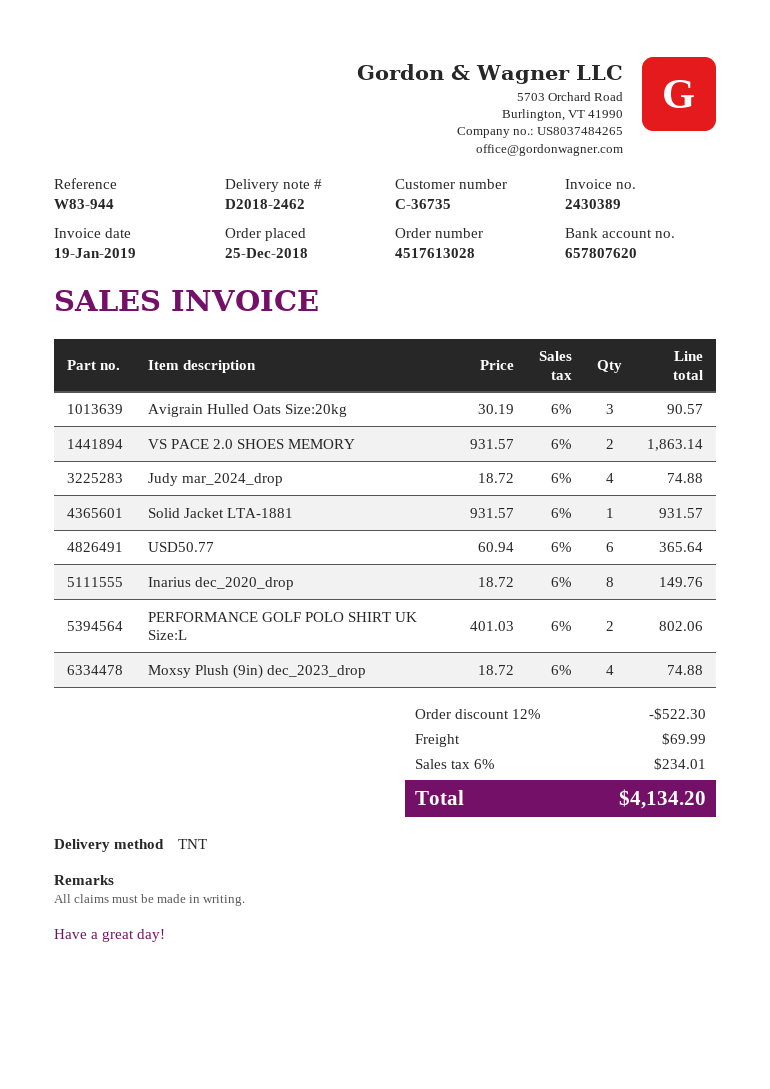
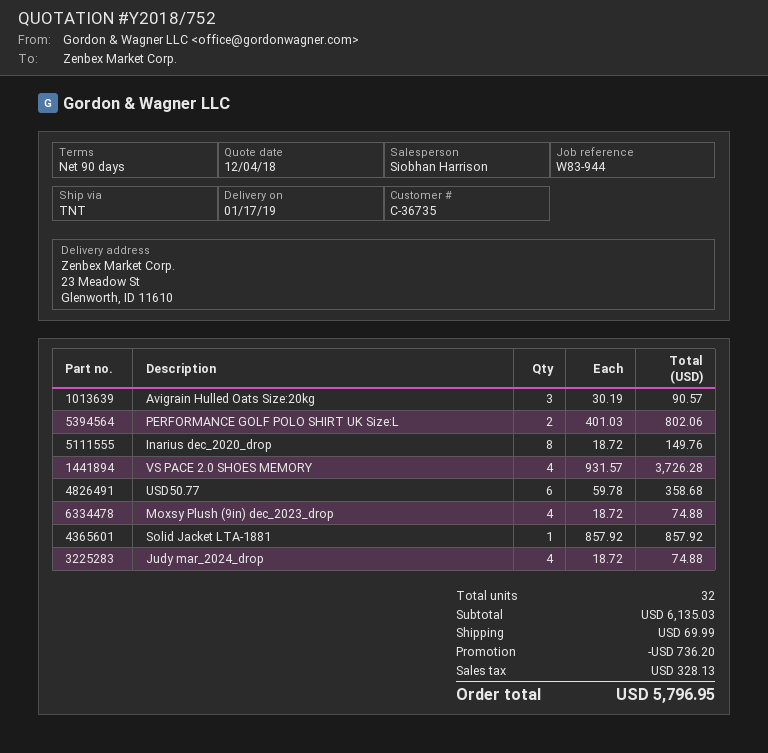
VS PACE 2.0 SHOES MEMORY: 2 x 931.57 = 1863.14 -> 4 x 931.57 = 3726.28
Solid Jacket LTA-1881: 1 x 931.57 = 931.57 -> 1 x 857.92 = 857.92
USD50.77: 6 x 60.94 = 365.64 -> 6 x 59.78 = 358.68
discount: 522.30 -> 736.20
tax: 234.01 -> 328.13
total: 4134.20 -> 5796.95

